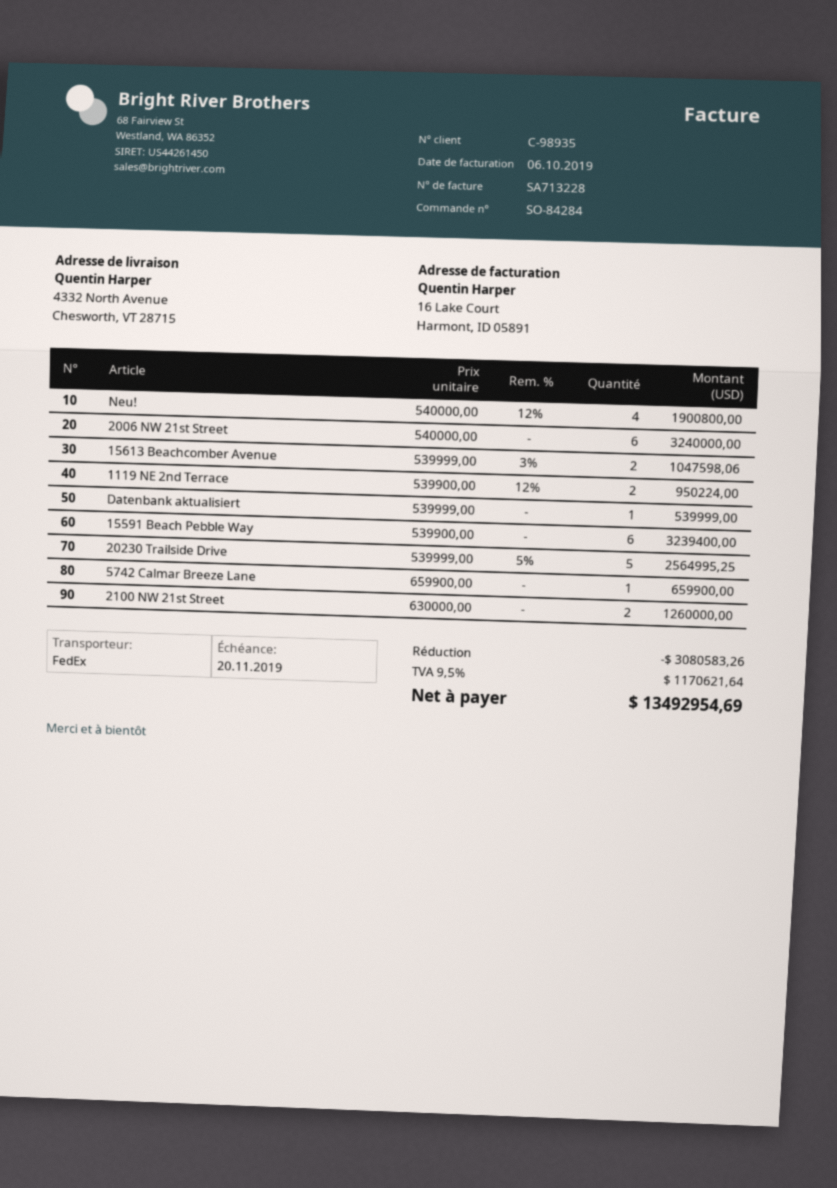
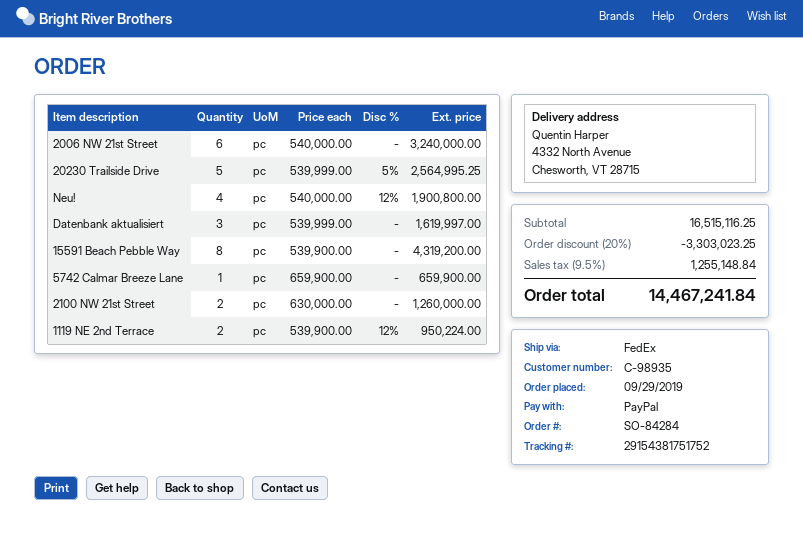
15613 Beachcomber Avenue: 2 x 539999.00 - 3% = 1047598.06 -> none
Datenbank aktualisiert: 1 x 539999.00 = 539999.00 -> 3 x 539999.00 = 1619997.00
15591 Beach Pebble Way: 6 x 539900.00 = 3239400.00 -> 8 x 539900.00 = 4319200.00
discount: 3080583.26 -> 3303023.25
tax: 9.5% = 1170621.64 -> 9.5% = 1255148.84
total: 13492954.69 -> 14467241.84

